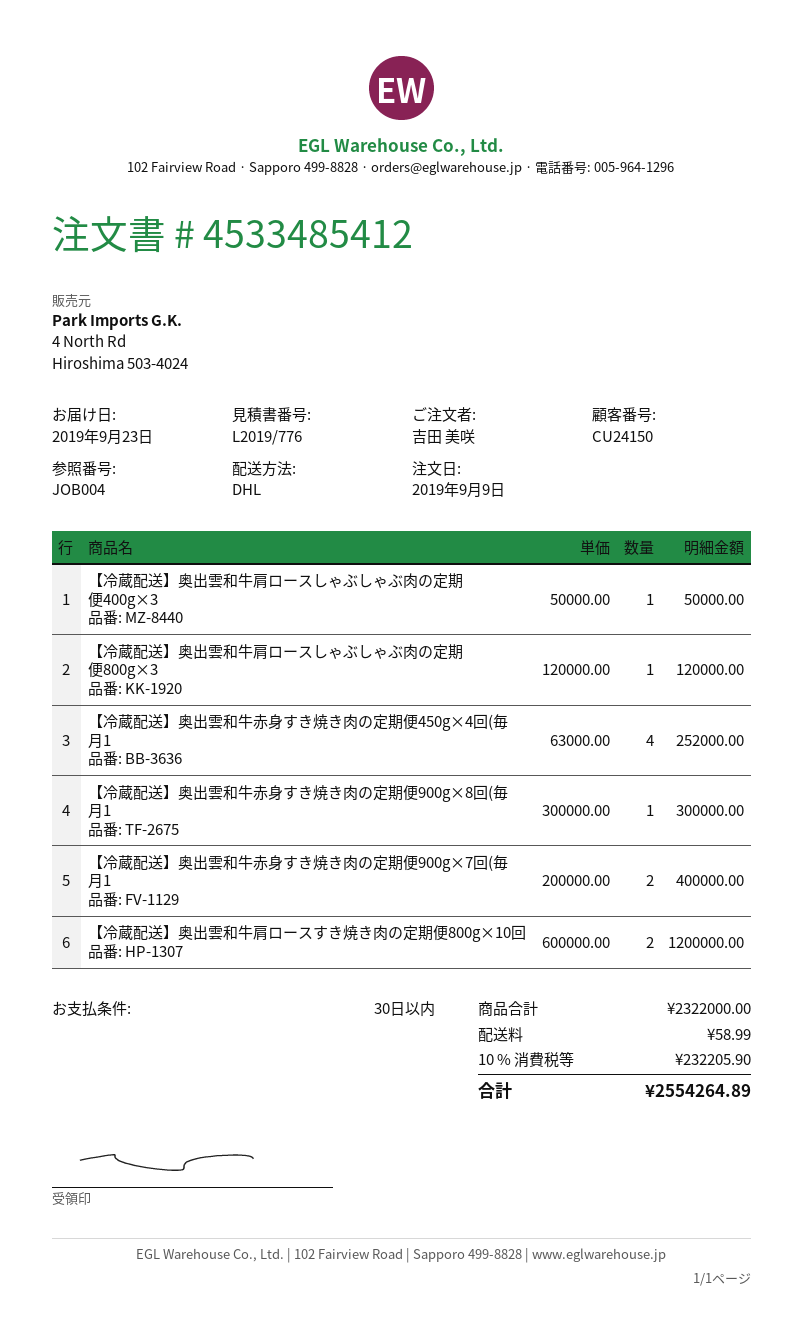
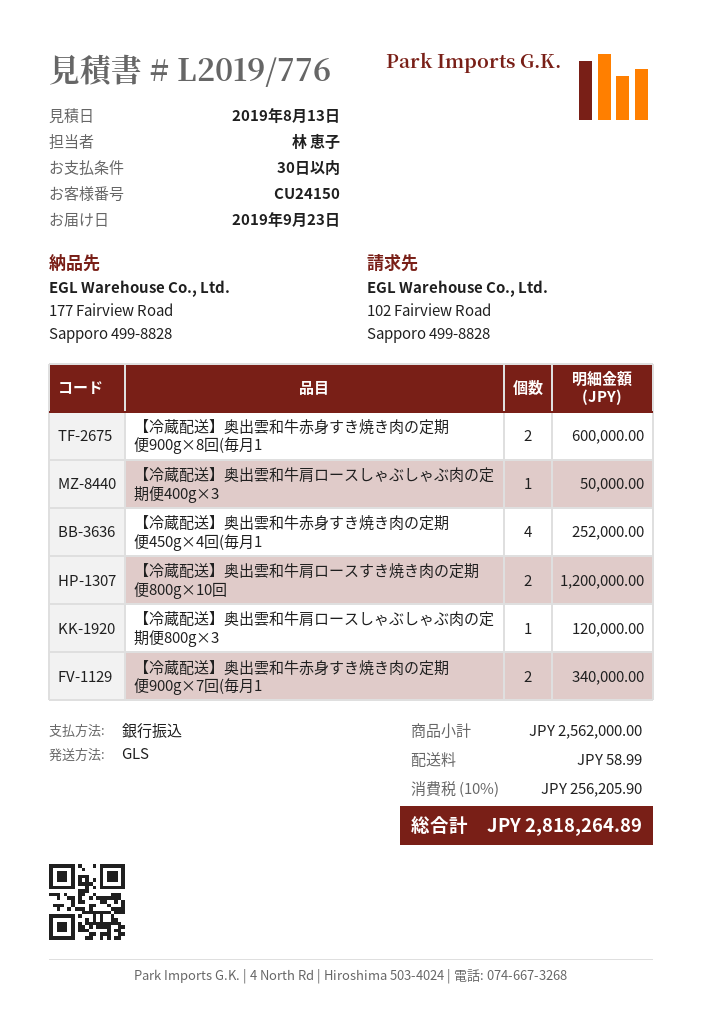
shipping method: DHL -> GLS
【冷蔵配送】奥出雲和牛赤身すき焼き肉の定期便900g×8回(毎月1: 1 for 300000.00 -> 2 for 600000.00
【冷蔵配送】奥出雲和牛赤身すき焼き肉の定期便900g×7回(毎月1: 2 for 400000.00 -> 2 for 340000.00
subtotal: 2322000.00 -> 2562000.00
tax: 10% = 232205.90 -> 10% = 256205.90
total: 2554264.89 -> 2818264.89

